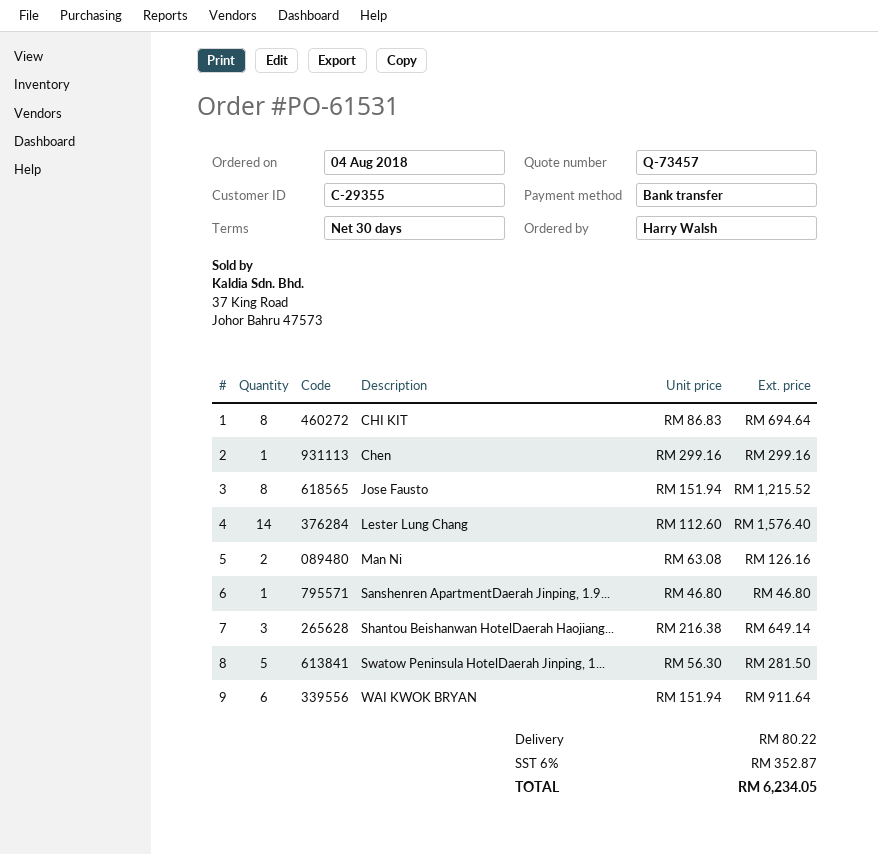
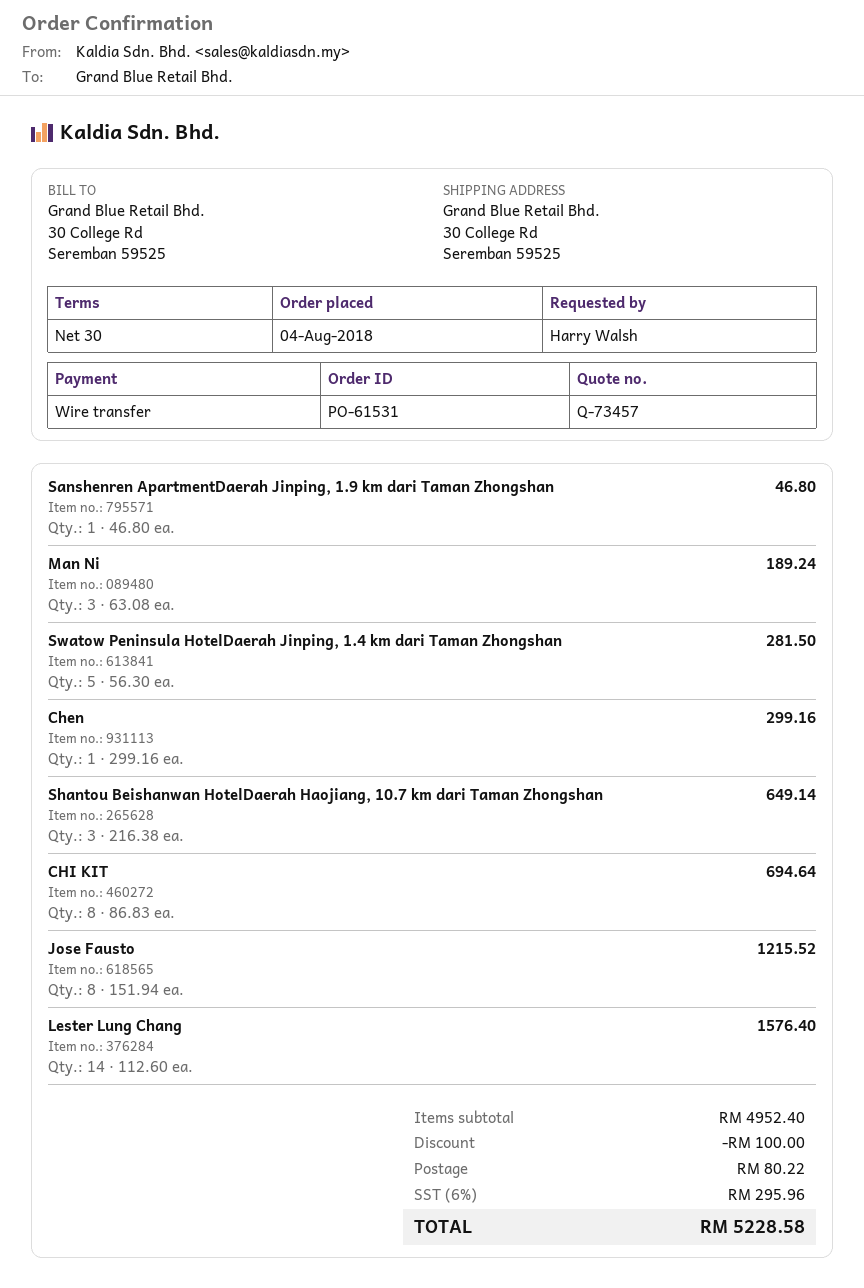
Man Ni: 2 x 63.08 = 126.16 -> 3 x 63.08 = 189.24
WAI KWOK BRYAN: 6 x 151.94 = 911.64 -> none
discount: none -> 100.00
tax: 6% = 352.87 -> 6% = 295.96
total: 6234.05 -> 5228.58

